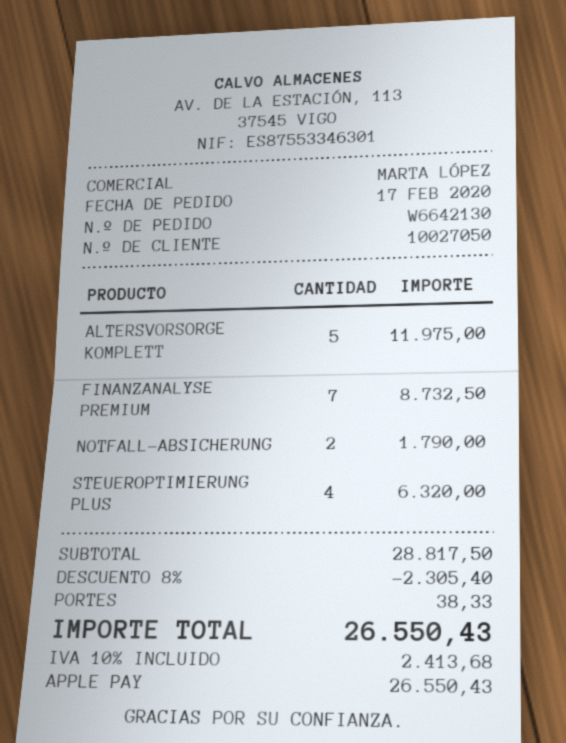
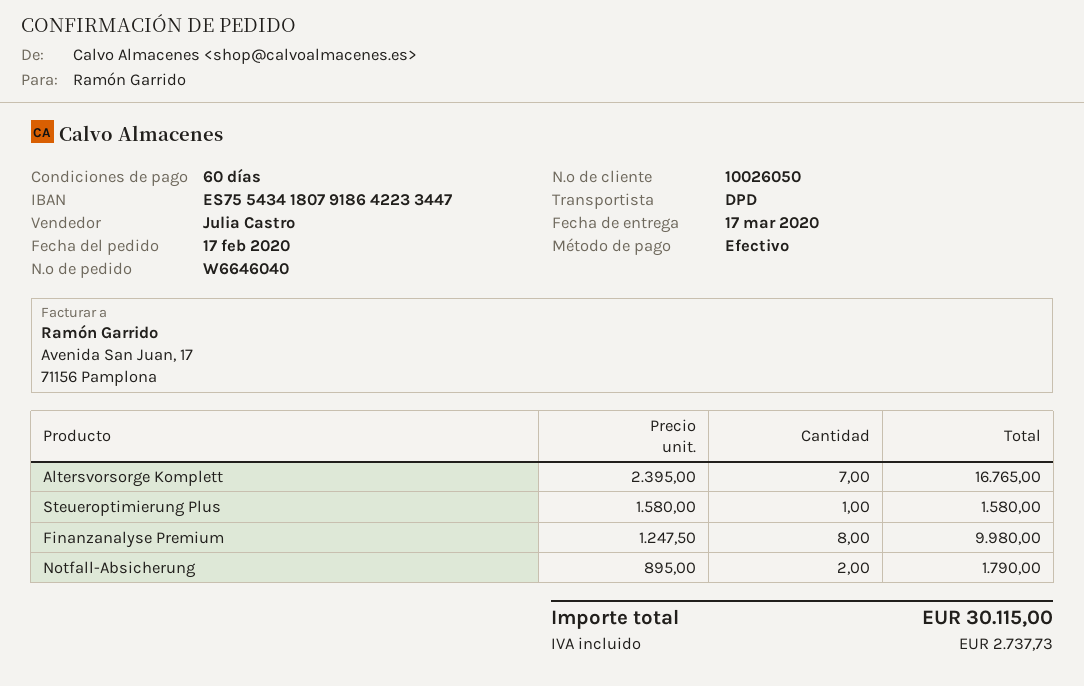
order number: W6642130 -> W6646040
customer number: 10027050 -> 10026050
sales rep: MARTA LÓPEZ -> Julia Castro
payment method: Apple Pay -> cash
ALTERSVORSORGE KOMPLETT: 5 for 11975.00 -> 7 for 16765.00
FINANZANALYSE PREMIUM: 7 for 8732.50 -> 8 for 9980.00
STEUEROPTIMIERUNG PLUS: 4 for 6320.00 -> 1 for 1580.00
discount: 8% = 2305.40 -> none
shipping: 38.33 -> none
tax: 2413.68 -> 2737.73
total: 26550.43 -> 30115.00

